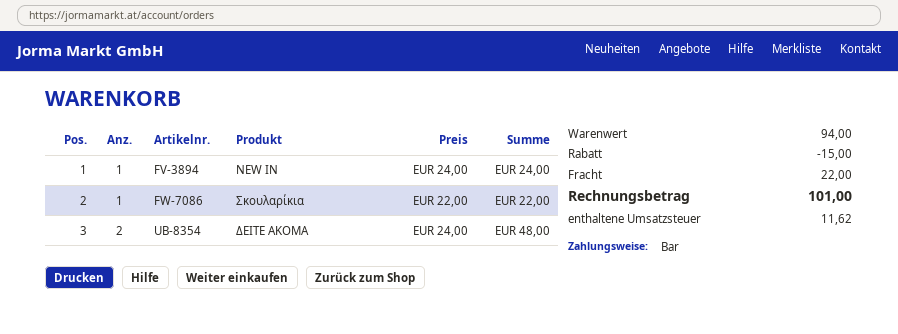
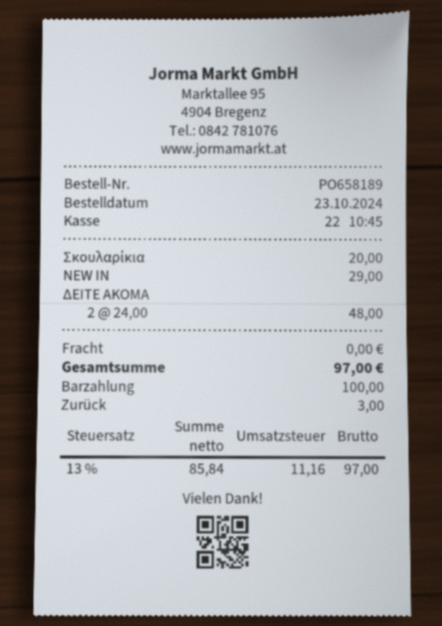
NEW IN: 1 x 24.00 = 24.00 -> 1 x 29.00 = 29.00
Σκουλαρίκια: 1 x 22.00 = 22.00 -> 1 x 20.00 = 20.00
discount: 15.00 -> none
shipping: 22.00 -> 0.00
tax: 11.62 -> 11.16
total: 101.00 -> 97.00

